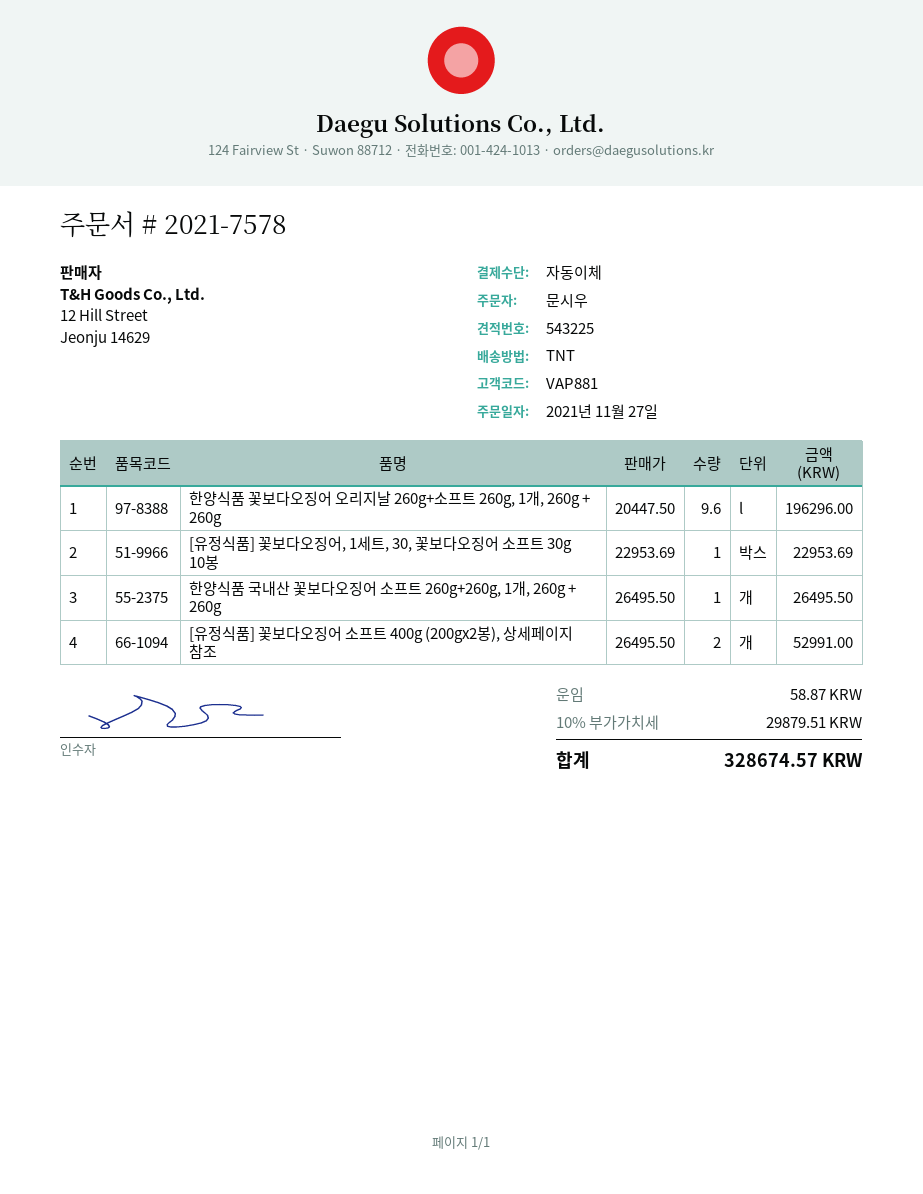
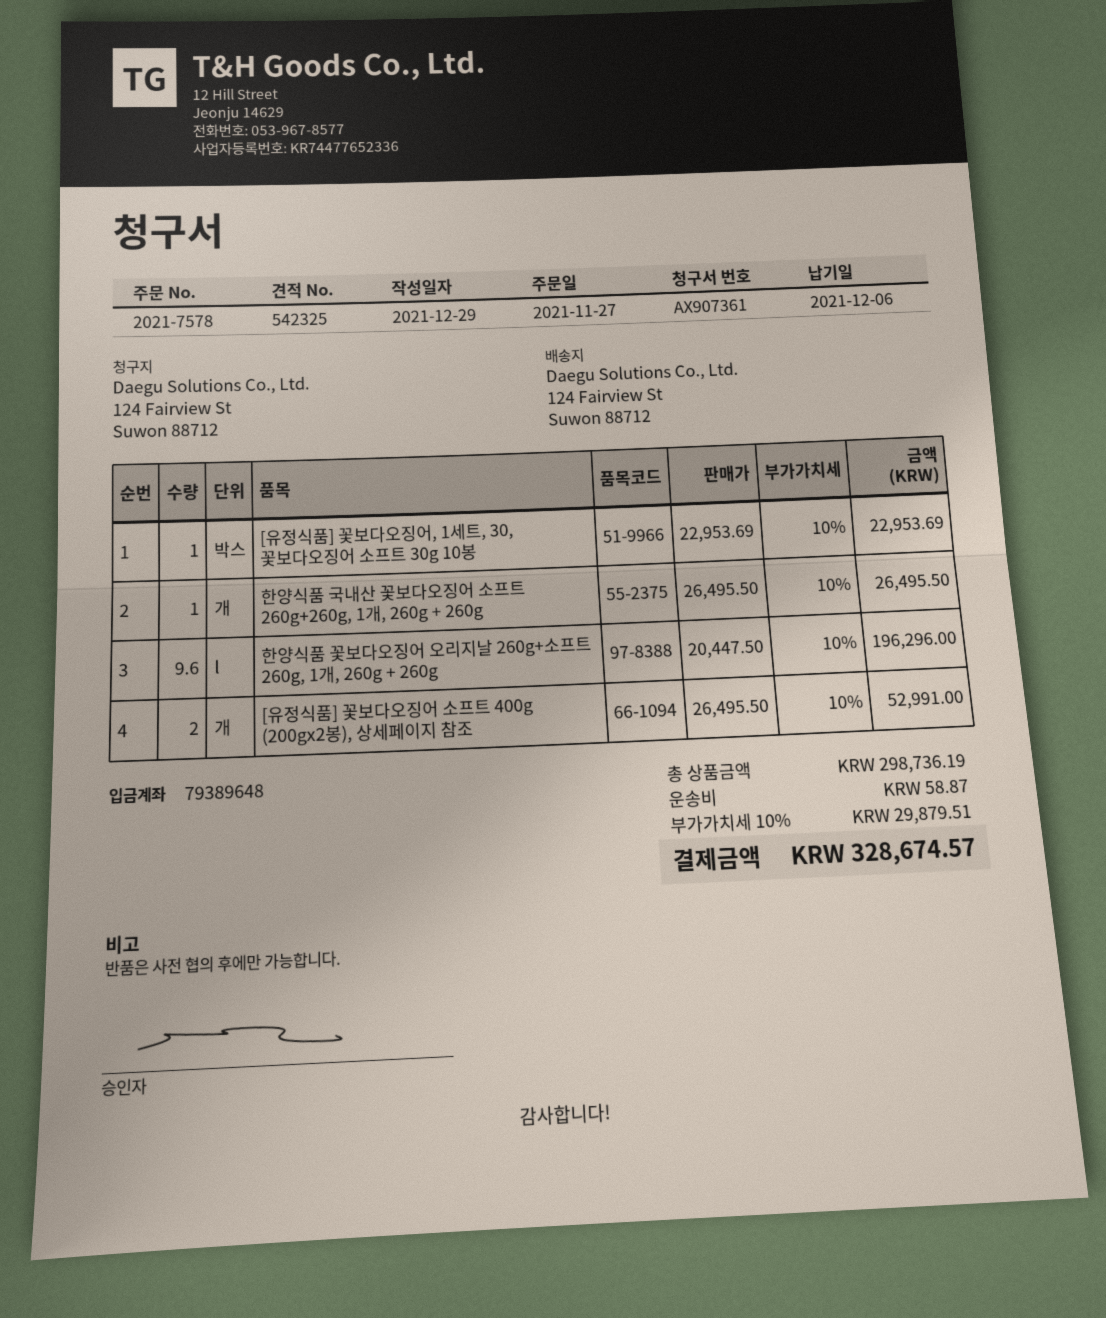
quote number: 543225 -> 542325

